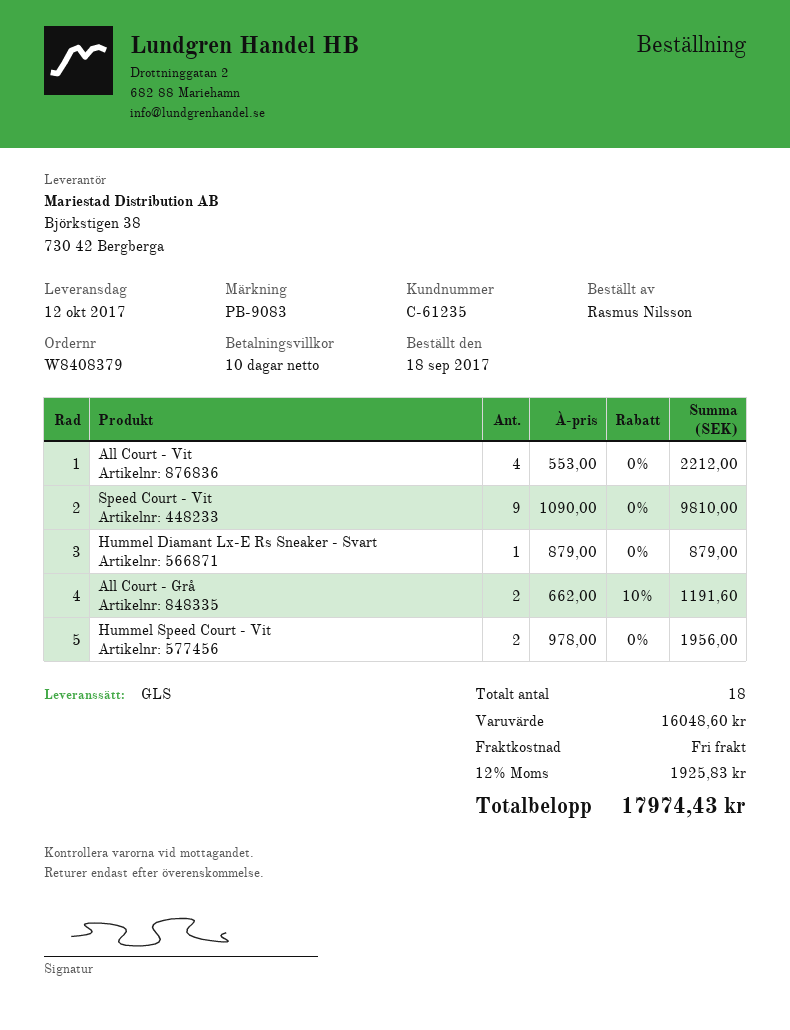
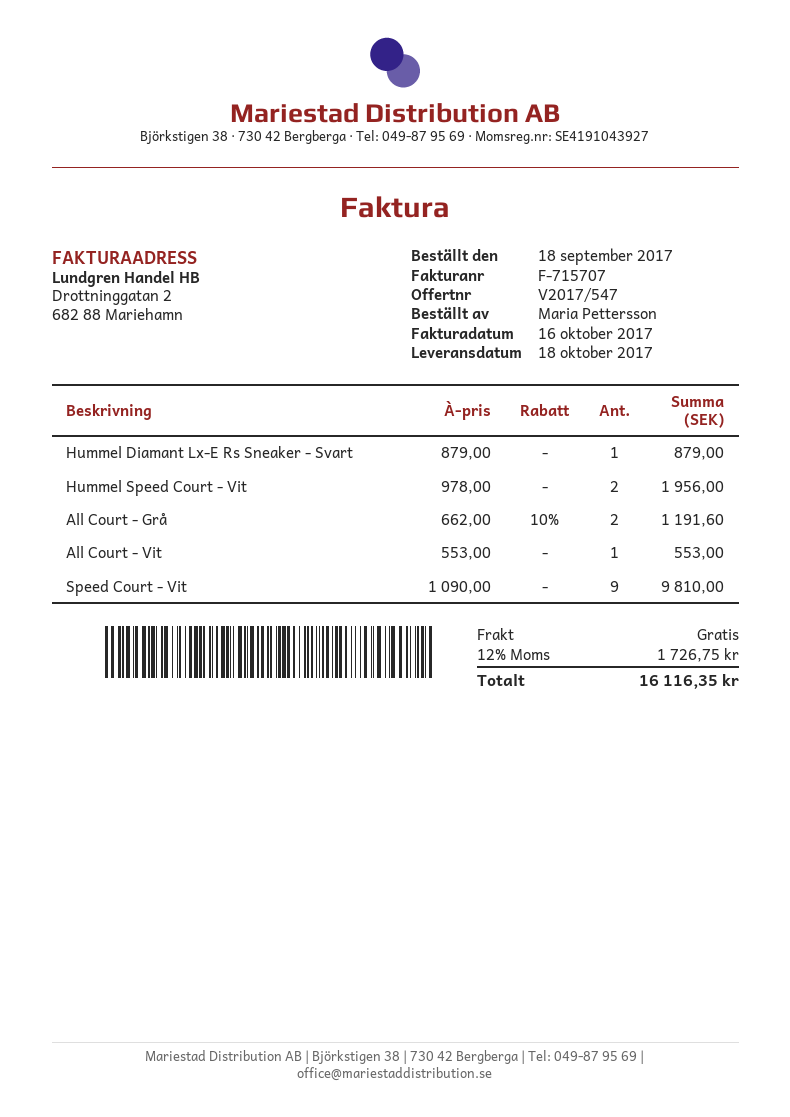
delivery date: 2017-10-12 -> 2017-10-18
ordered by: Rasmus Nilsson -> Maria Pettersson
All Court - Vit: 4 x 553.00 = 2212.00 -> 1 x 553.00 = 553.00
tax: 12% = 1925.83 -> 12% = 1726.75
total: 17974.43 -> 16116.35

